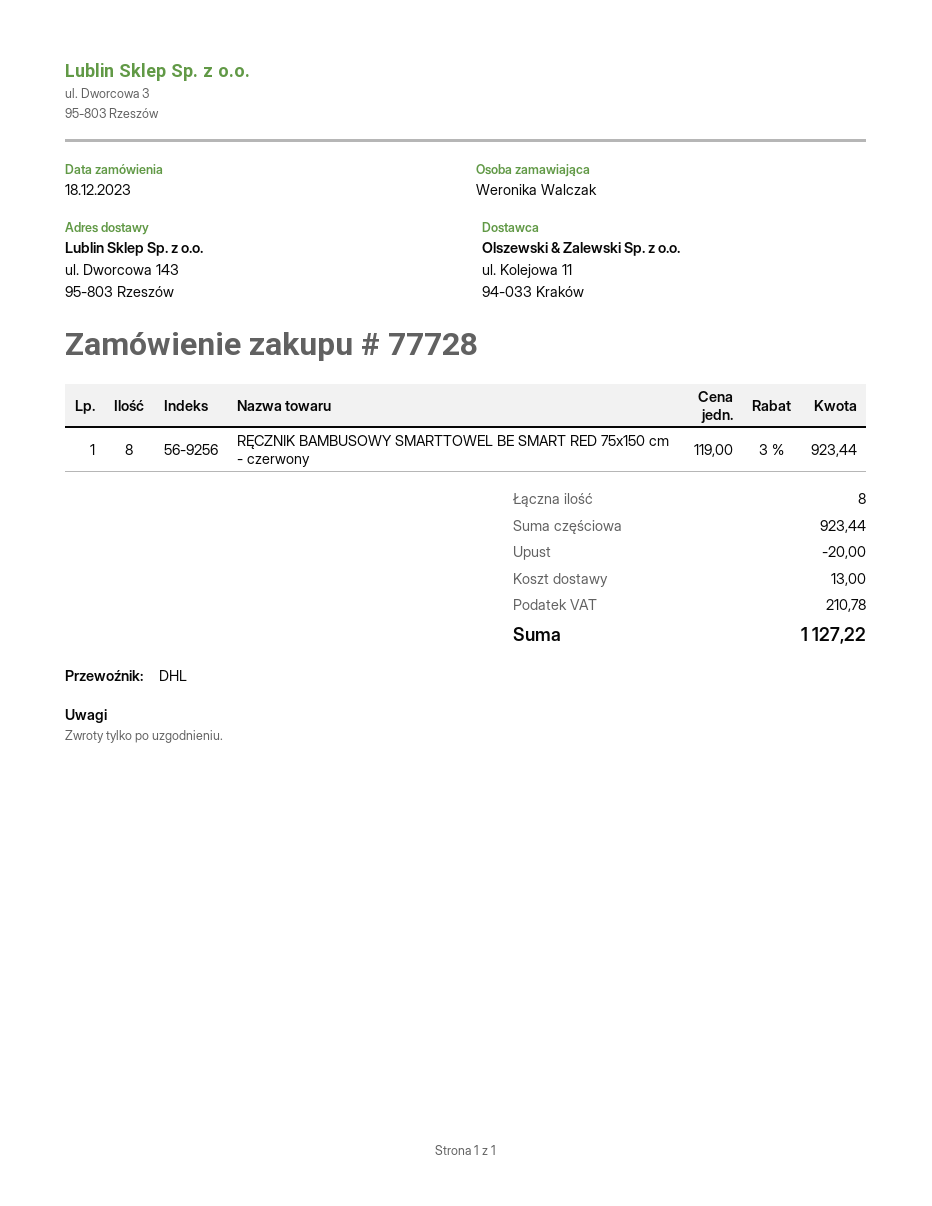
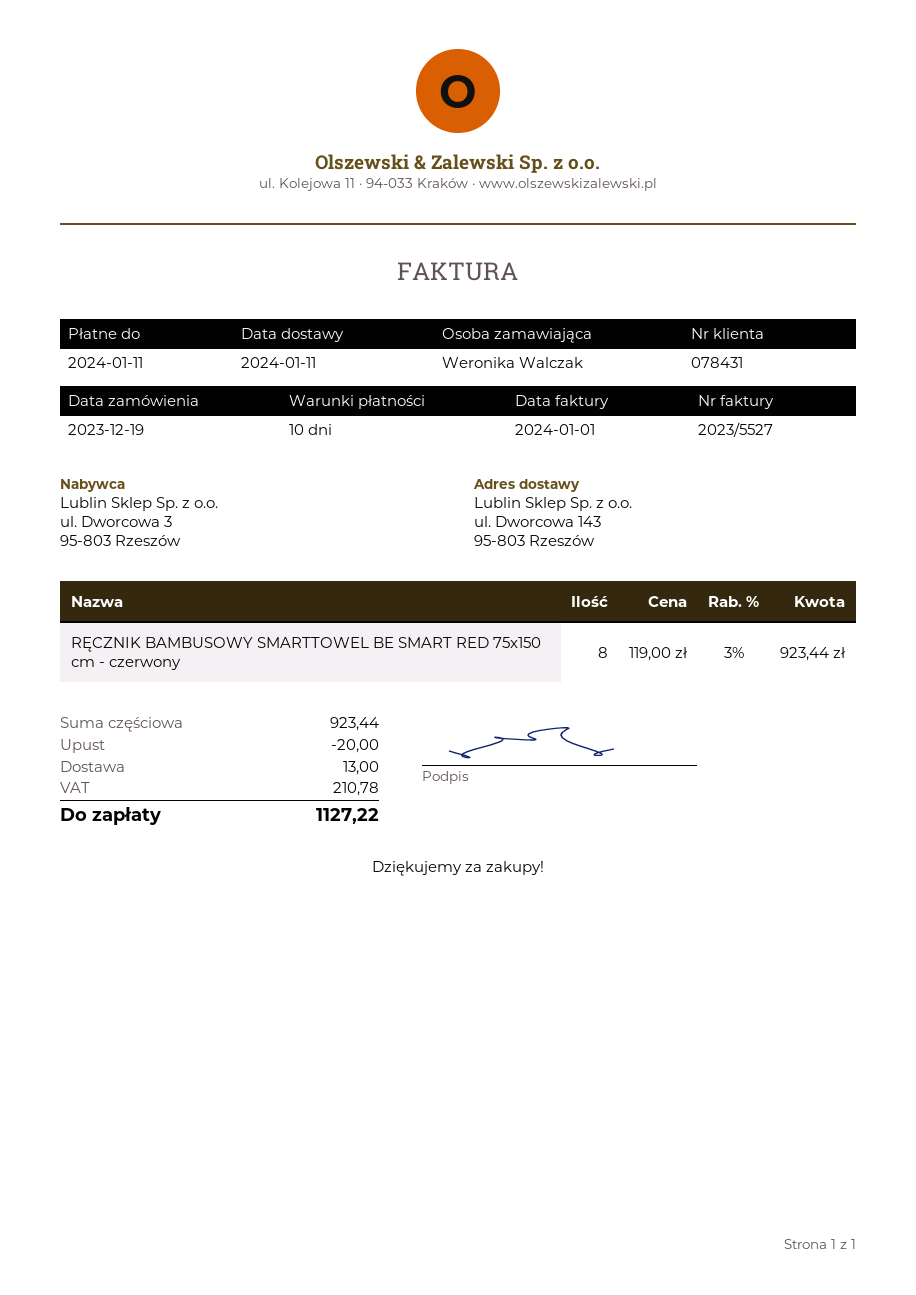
order date: 2023-12-18 -> 2023-12-19

